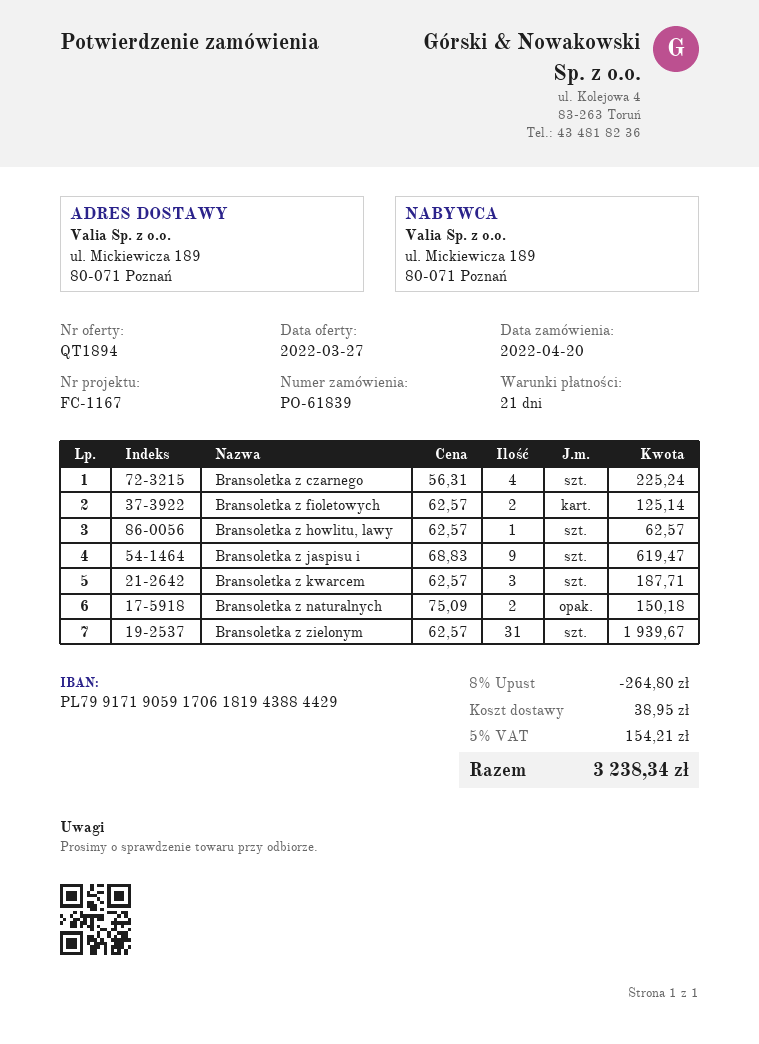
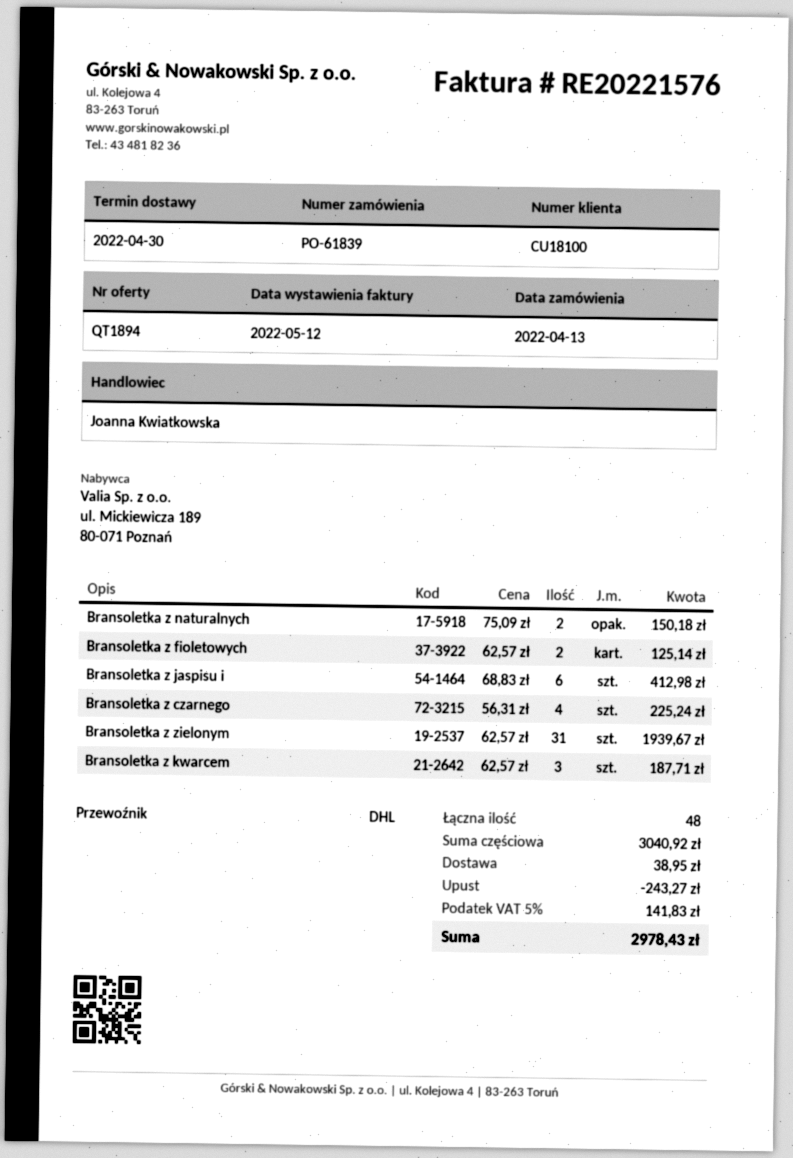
order date: 2022-04-20 -> 2022-04-13
Bransoletka z howlitu, lawy: 1 x 62.57 = 62.57 -> none
Bransoletka z jaspisu i: 9 x 68.83 = 619.47 -> 6 x 68.83 = 412.98
discount: 264.80 -> 243.27
tax: 5% = 154.21 -> 5% = 141.83
total: 3238.34 -> 2978.43

